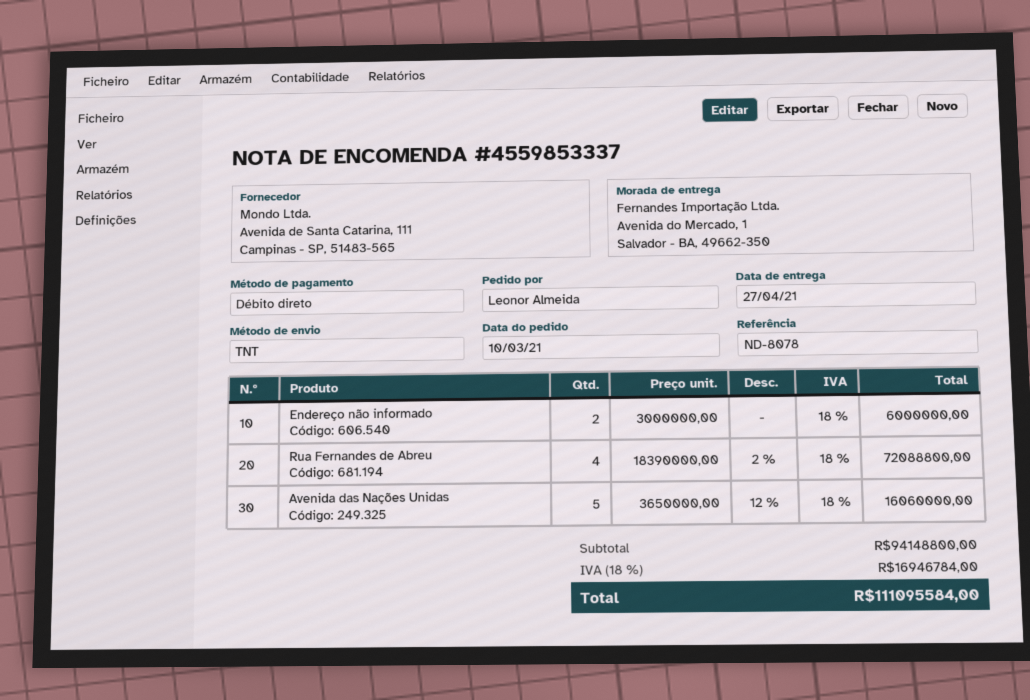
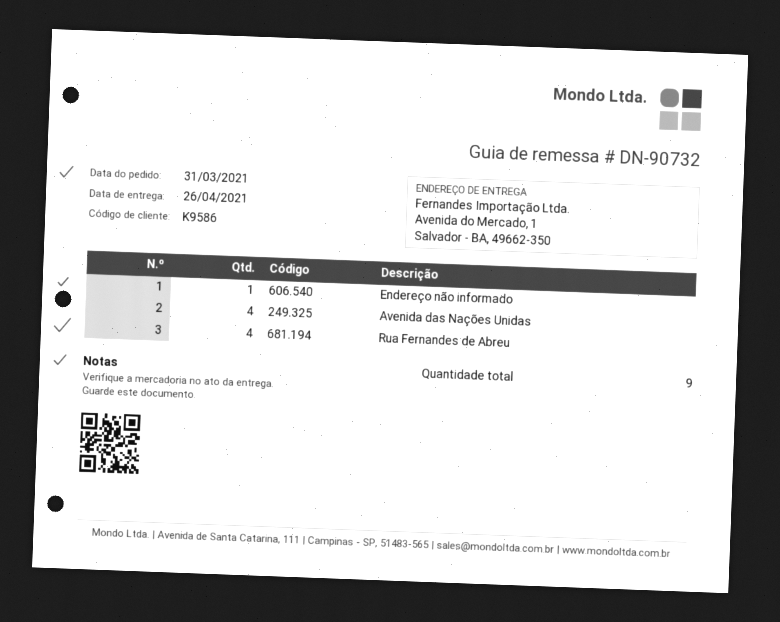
order date: 2021-03-10 -> 2021-03-31
delivery date: 2021-04-27 -> 2021-04-26
Endereço não informado: 2 -> 1
Avenida das Nações Unidas: 5 -> 4

